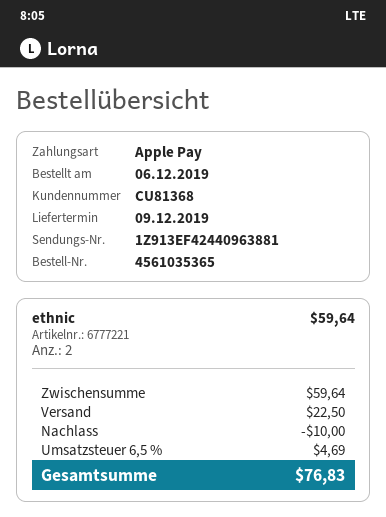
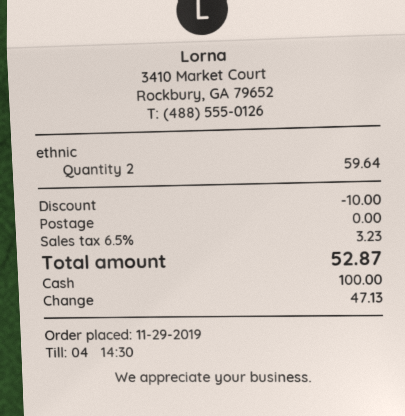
order date: 2019-12-06 -> 2019-11-29
payment method: Apple Pay -> cash
shipping: 22.50 -> 0.00
tax: 6.5% = 4.69 -> 6.5% = 3.23
total: 76.83 -> 52.87

